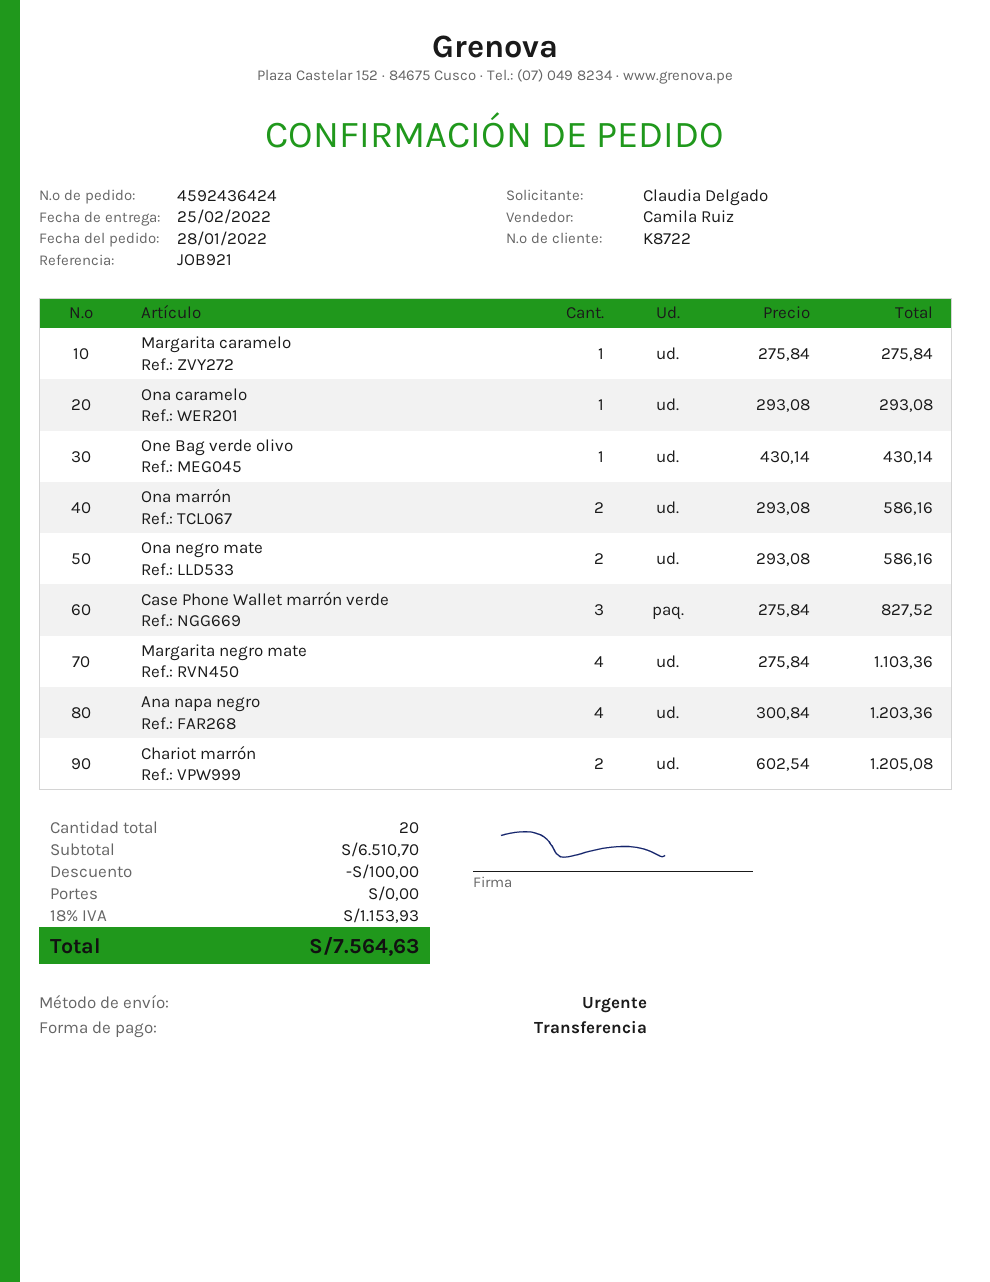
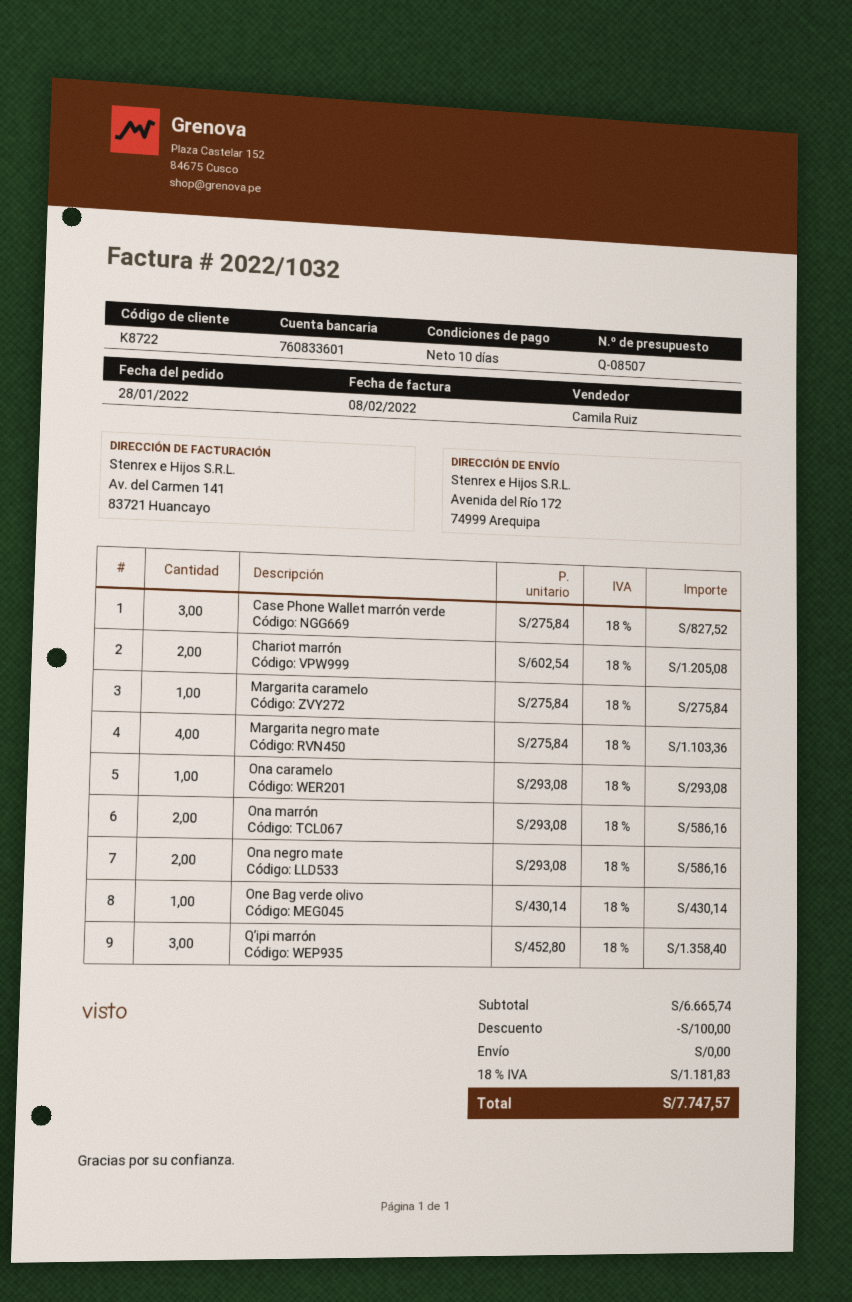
Ana napa negro: 4 x 300.84 = 1203.36 -> none
Q’ipi marrón: none -> 3 x 452.80 = 1358.40
subtotal: 6510.70 -> 6665.74
tax: 18% = 1153.93 -> 18% = 1181.83
total: 7564.63 -> 7747.57

